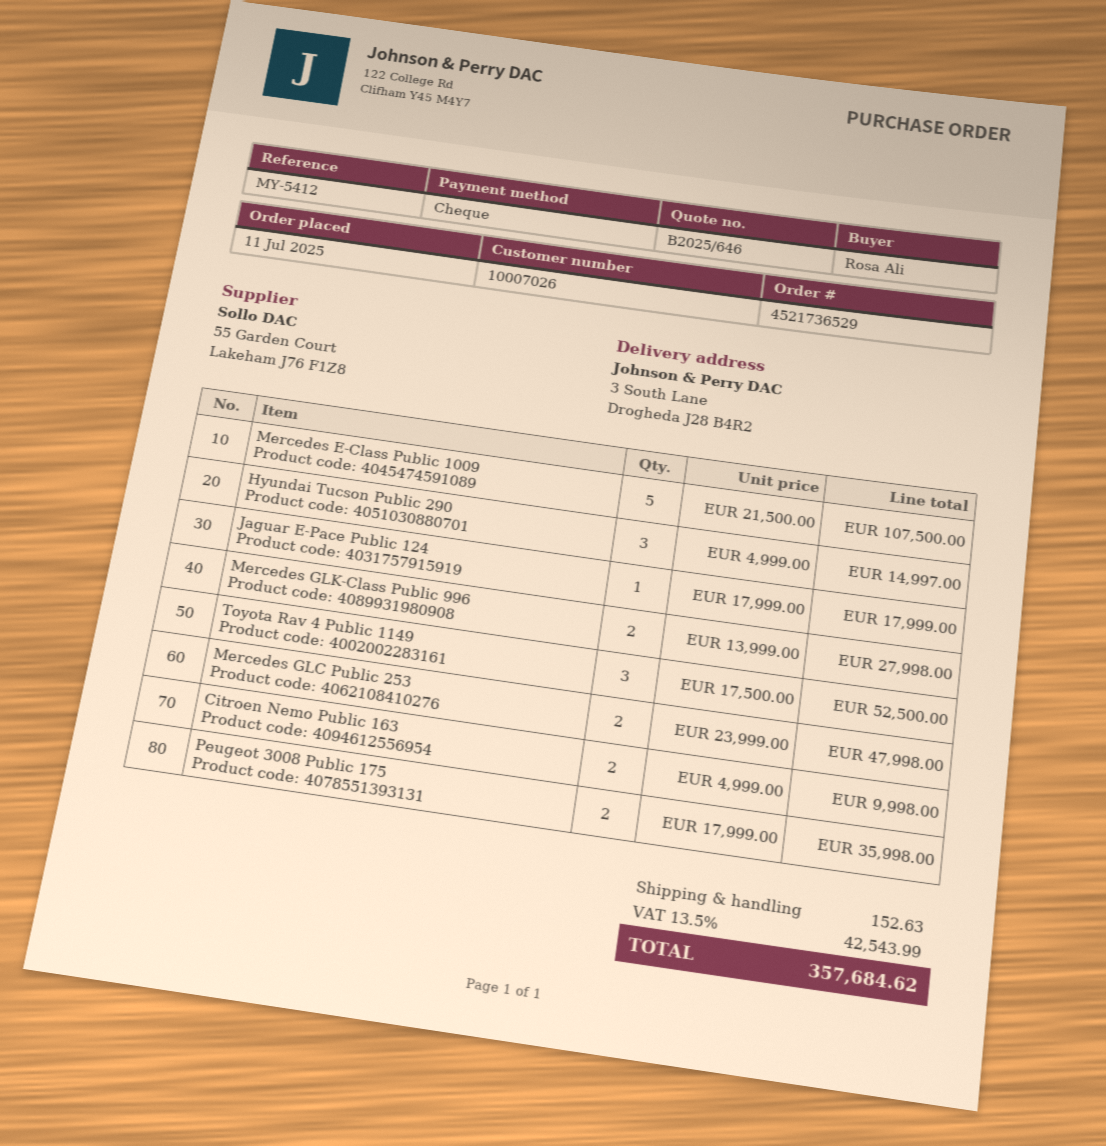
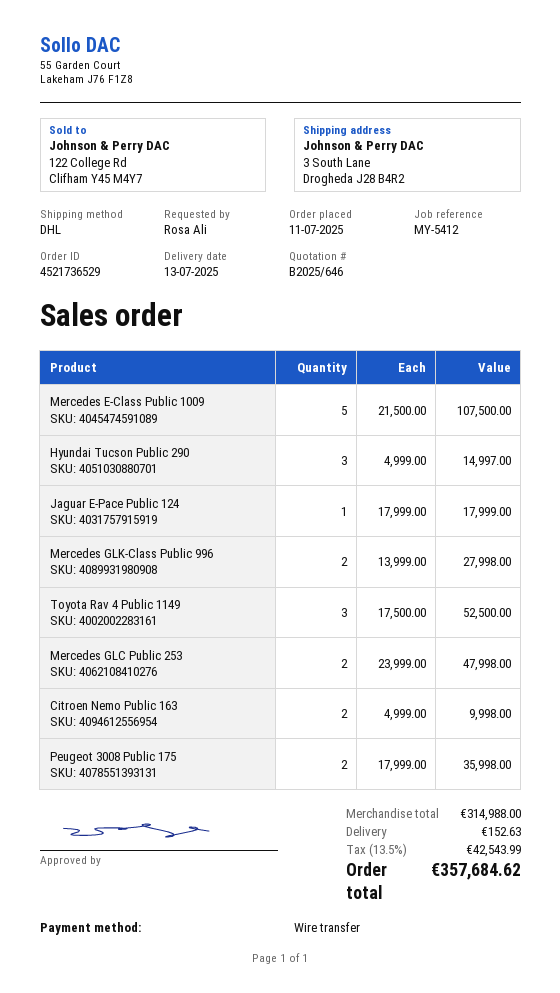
payment method: cheque -> bank transfer

